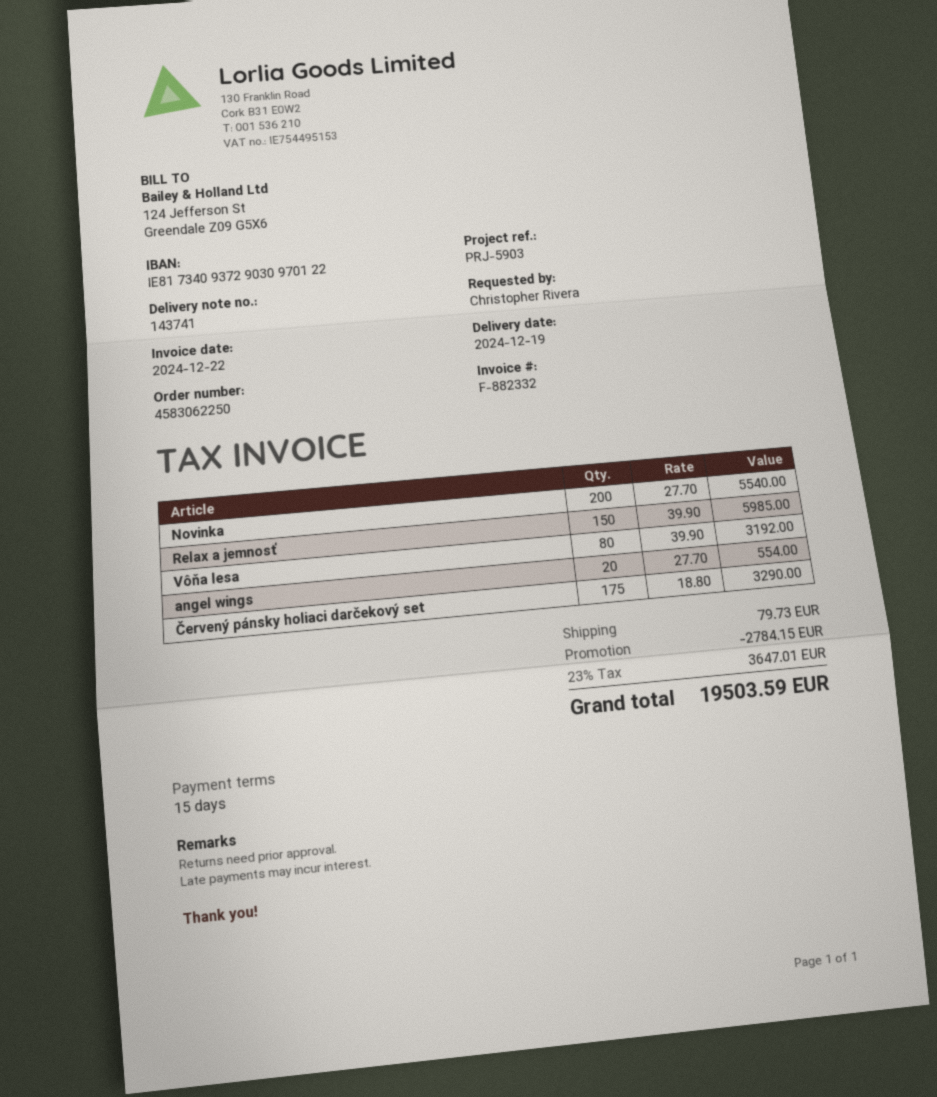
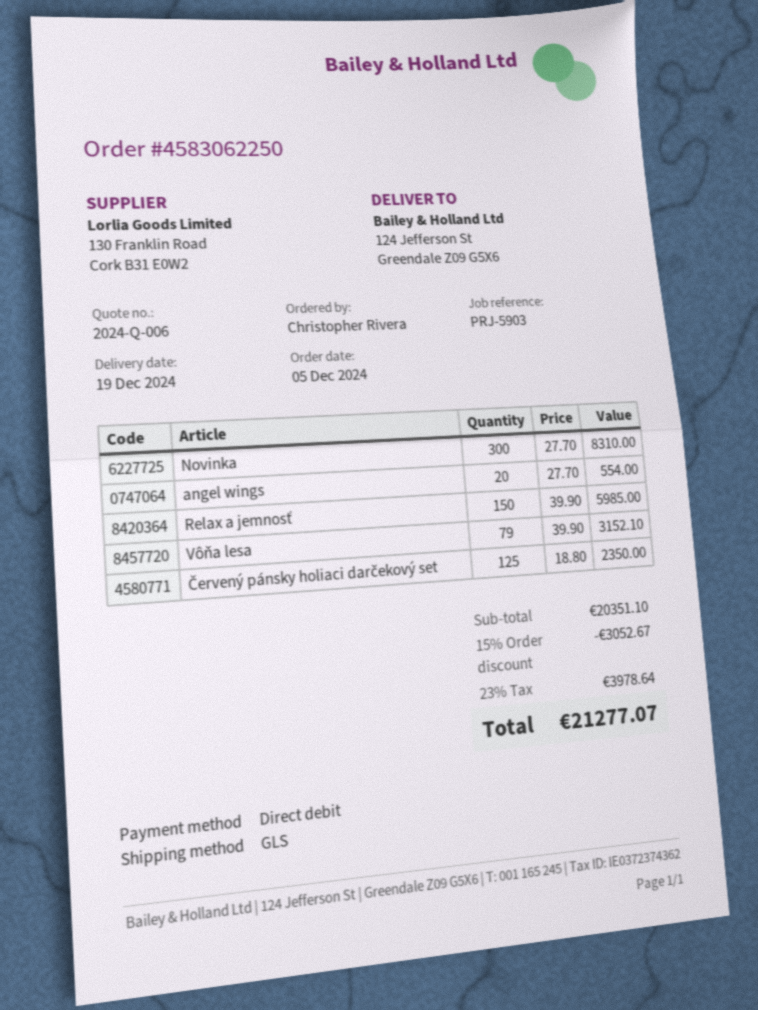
Novinka: 200 x 27.70 = 5540.00 -> 300 x 27.70 = 8310.00
Vôňa lesa: 80 x 39.90 = 3192.00 -> 79 x 39.90 = 3152.10
Červený pánsky holiaci darčekový set: 175 x 18.80 = 3290.00 -> 125 x 18.80 = 2350.00
discount: 2784.15 -> 3052.67
shipping: 79.73 -> none
tax: 23% = 3647.01 -> 23% = 3978.64
total: 19503.59 -> 21277.07

